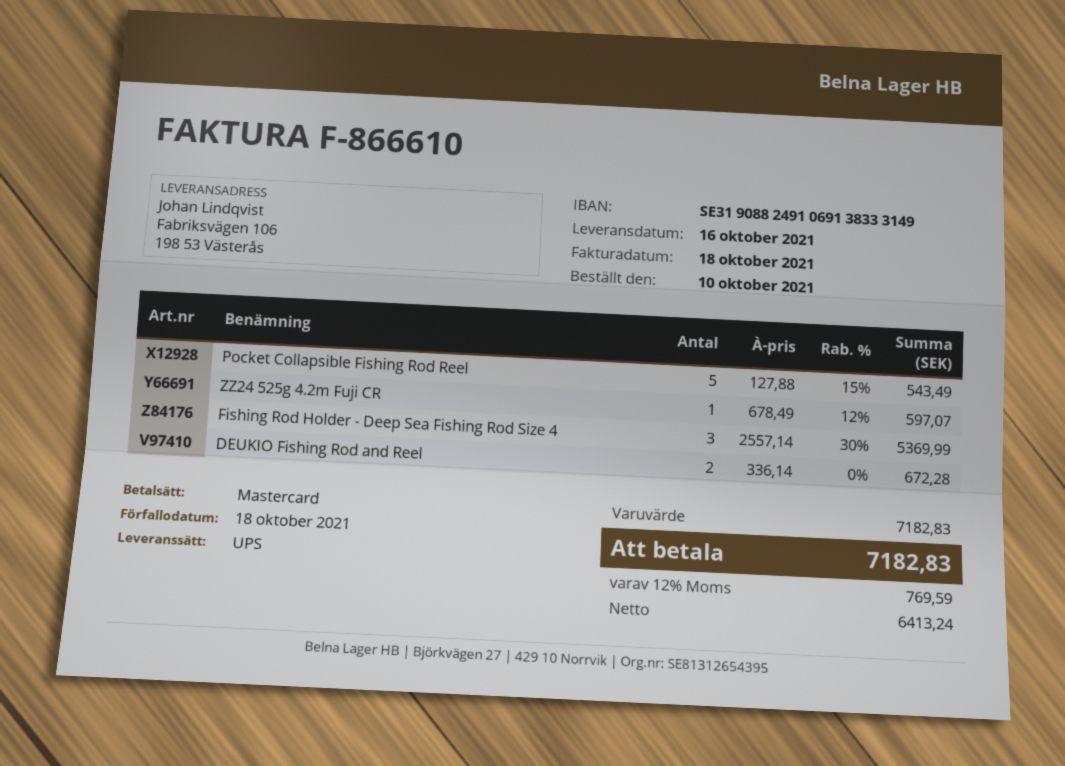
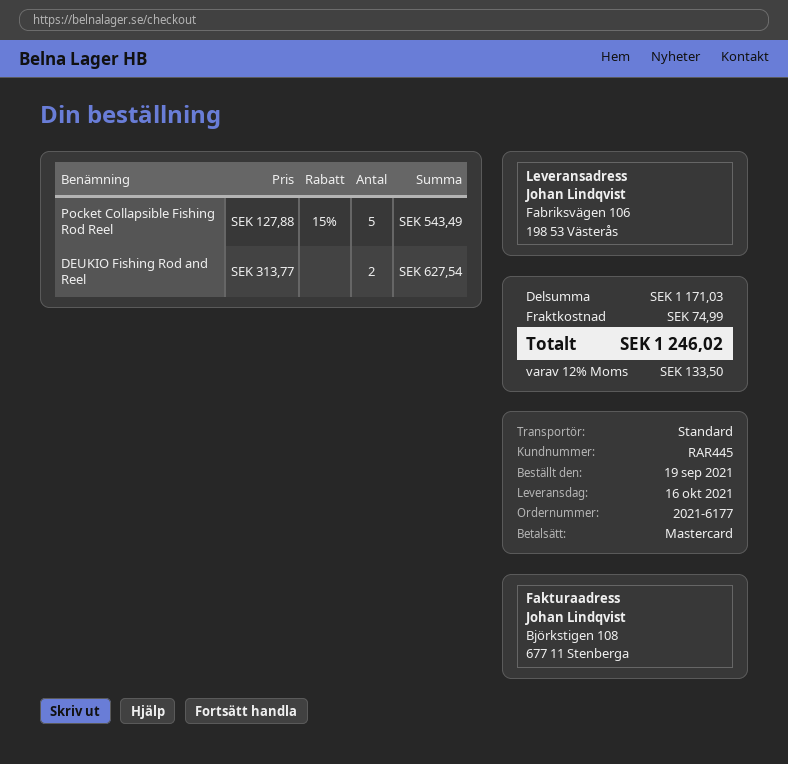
order date: 2021-10-10 -> 2021-09-19
shipping method: UPS -> standard
ZZ24 525g 4.2m Fuji CR: 1 x 678.49 - 12% = 597.07 -> none
Fishing Rod Holder - Deep Sea Fishing Rod Size 4: 3 x 2557.14 - 30% = 5369.99 -> none
DEUKIO Fishing Rod and Reel: 2 x 336.14 = 672.28 -> 2 x 313.77 = 627.54
subtotal: 7182.83 -> 1171.03
shipping: none -> 74.99
tax: 12% = 769.59 -> 12% = 133.50
total: 7182.83 -> 1246.02

